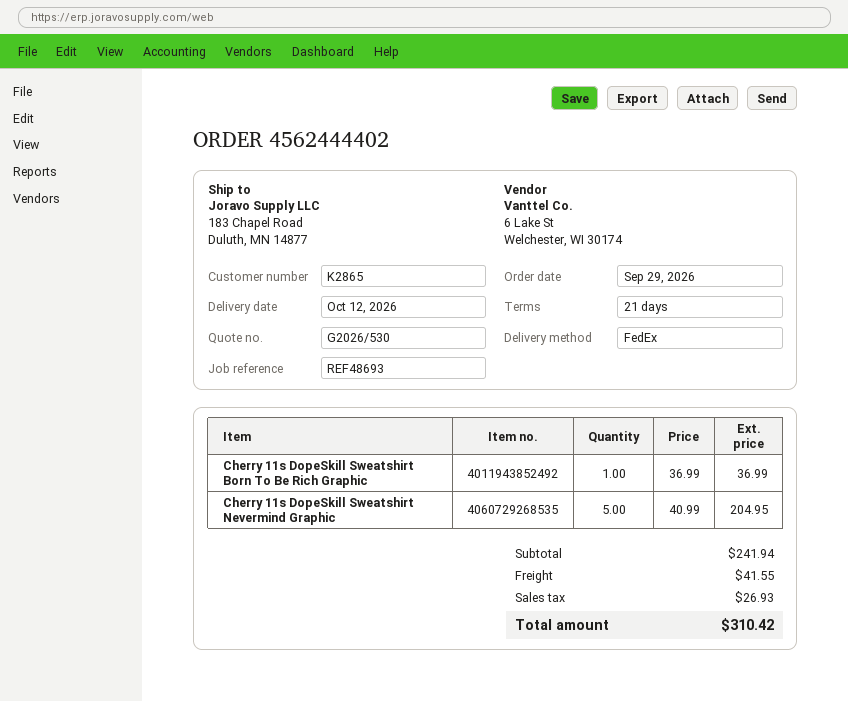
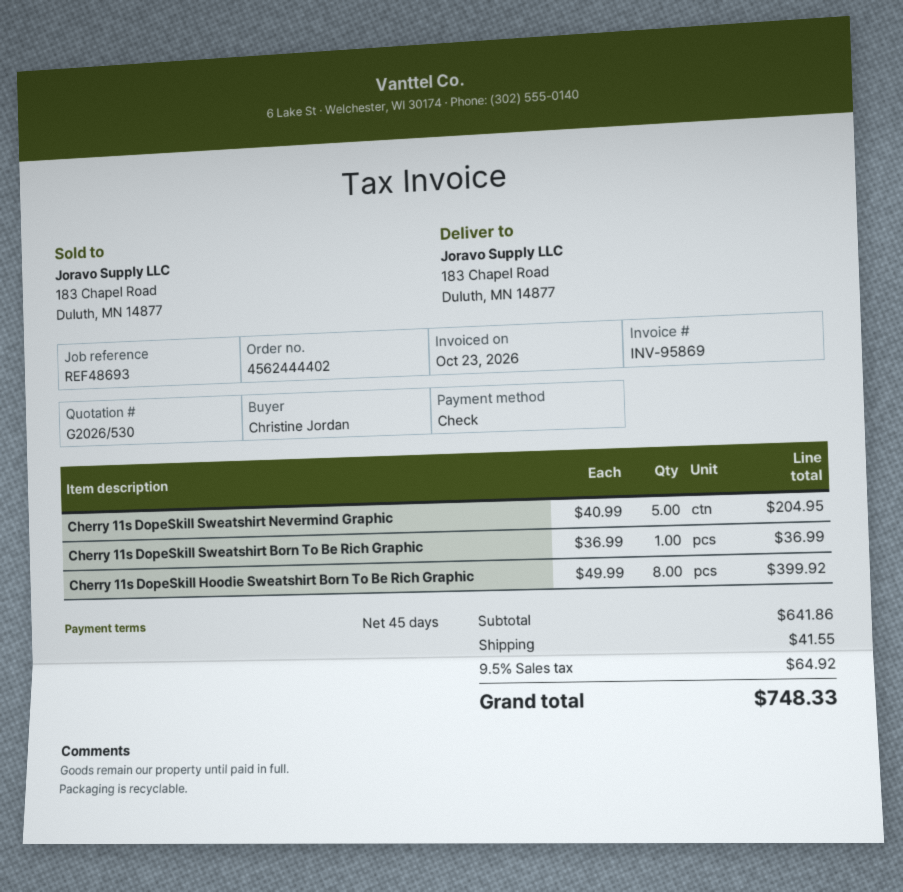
payment terms: 21 days -> 45 days
Cherry 11s DopeSkill Hoodie Sweatshirt Born To Be Rich Graphic: none -> 8 x 49.99 = 399.92
subtotal: 241.94 -> 641.86
tax: 26.93 -> 64.92
total: 310.42 -> 748.33

